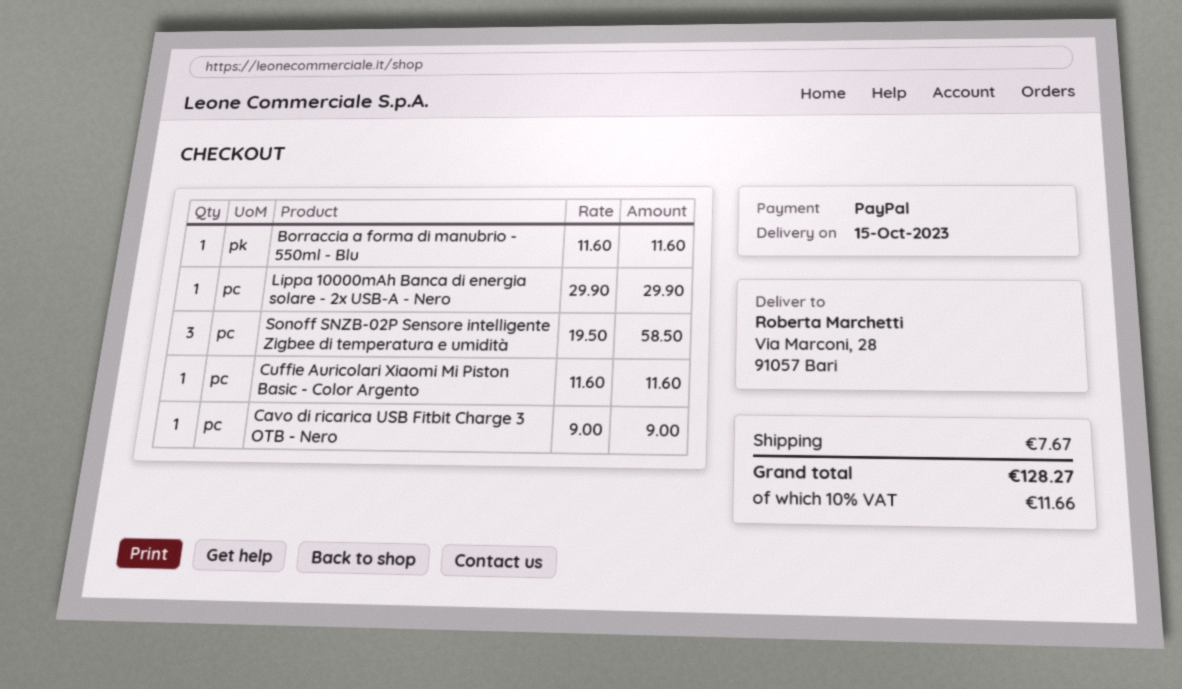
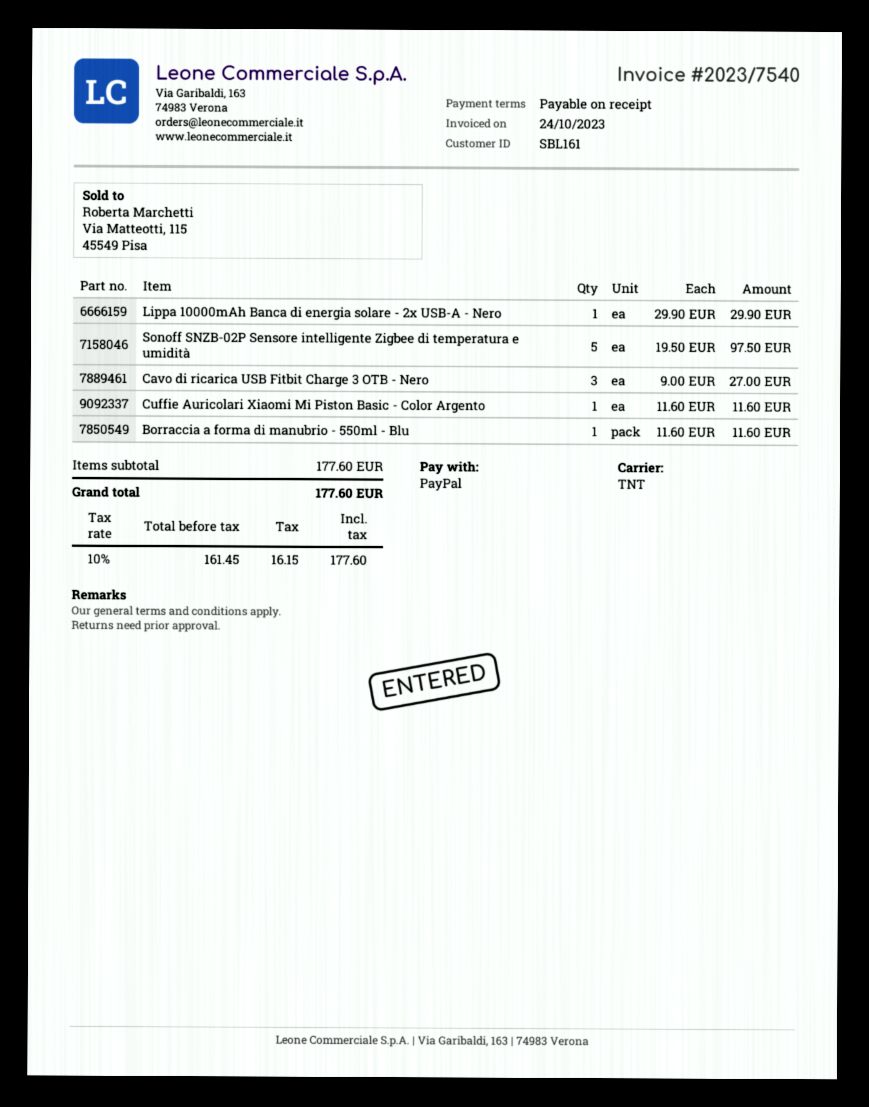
Sonoff SNZB-02P Sensore intelligente Zigbee di temperatura e umidità: 3 x 19.50 = 58.50 -> 5 x 19.50 = 97.50
Cavo di ricarica USB Fitbit Charge 3 OTB - Nero: 1 x 9.00 = 9.00 -> 3 x 9.00 = 27.00
shipping: 7.67 -> none
tax: 10% = 11.66 -> 10% = 16.15
total: 128.27 -> 177.60

